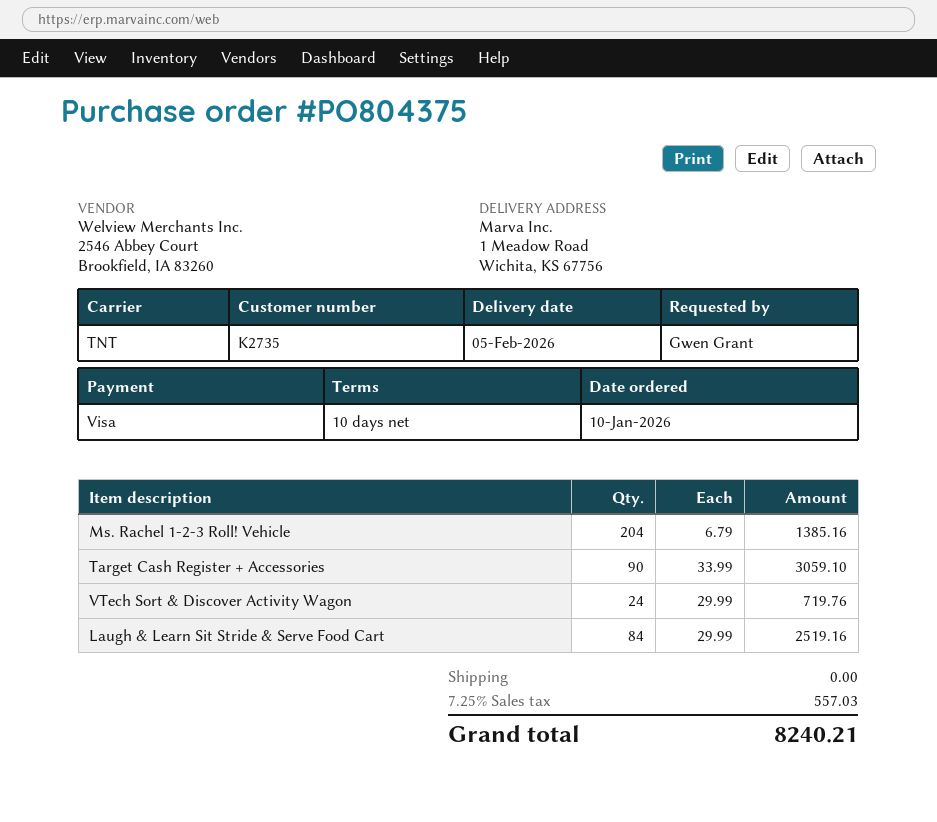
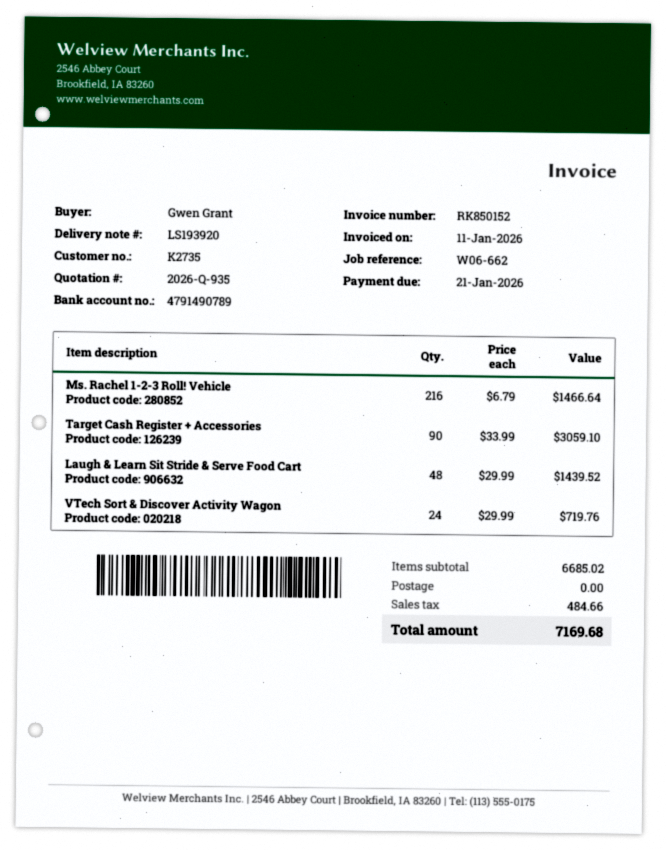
Ms. Rachel 1-2-3 Roll! Vehicle: 204 x 6.79 = 1385.16 -> 216 x 6.79 = 1466.64
Laugh & Learn Sit Stride & Serve Food Cart: 84 x 29.99 = 2519.16 -> 48 x 29.99 = 1439.52
tax: 557.03 -> 484.66
total: 8240.21 -> 7169.68

